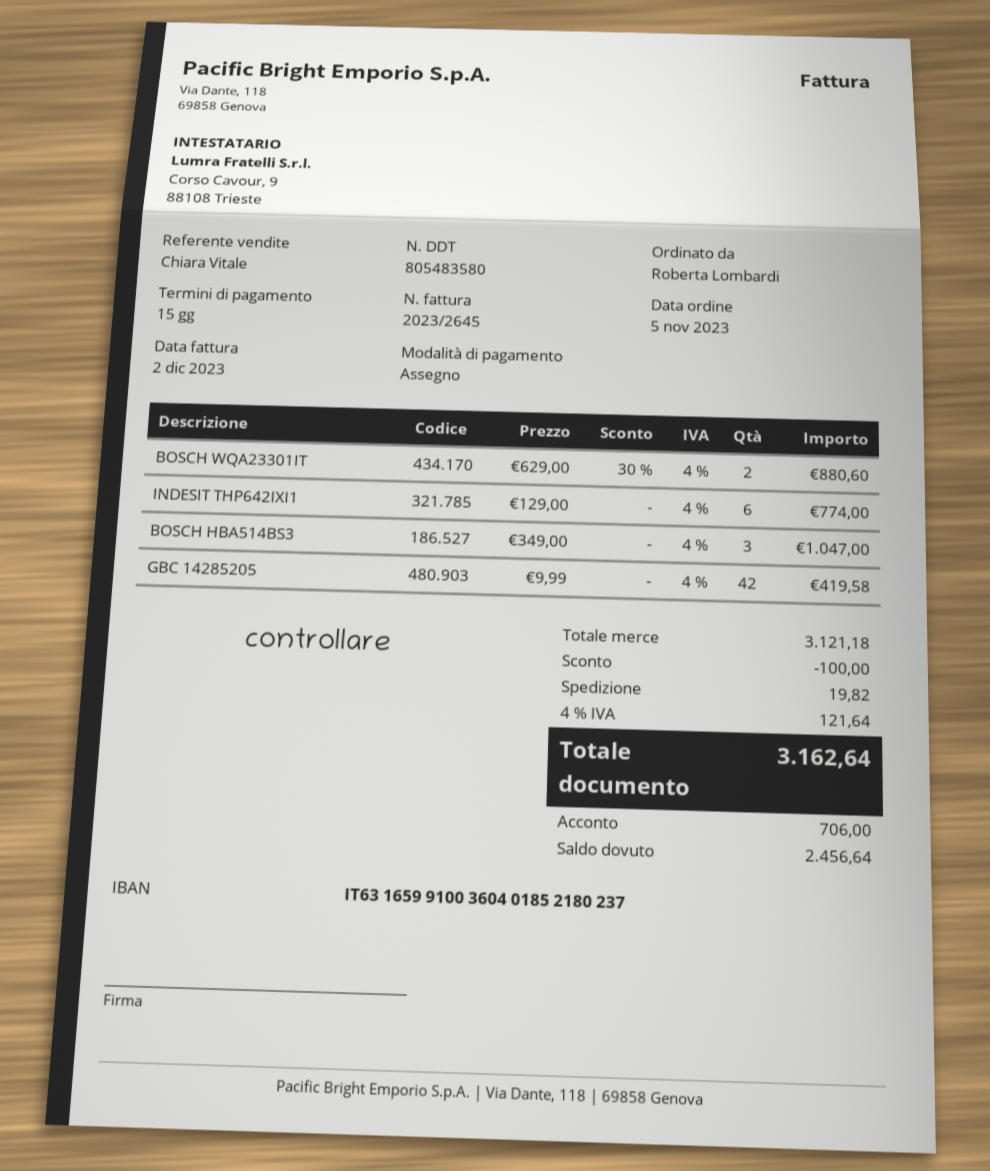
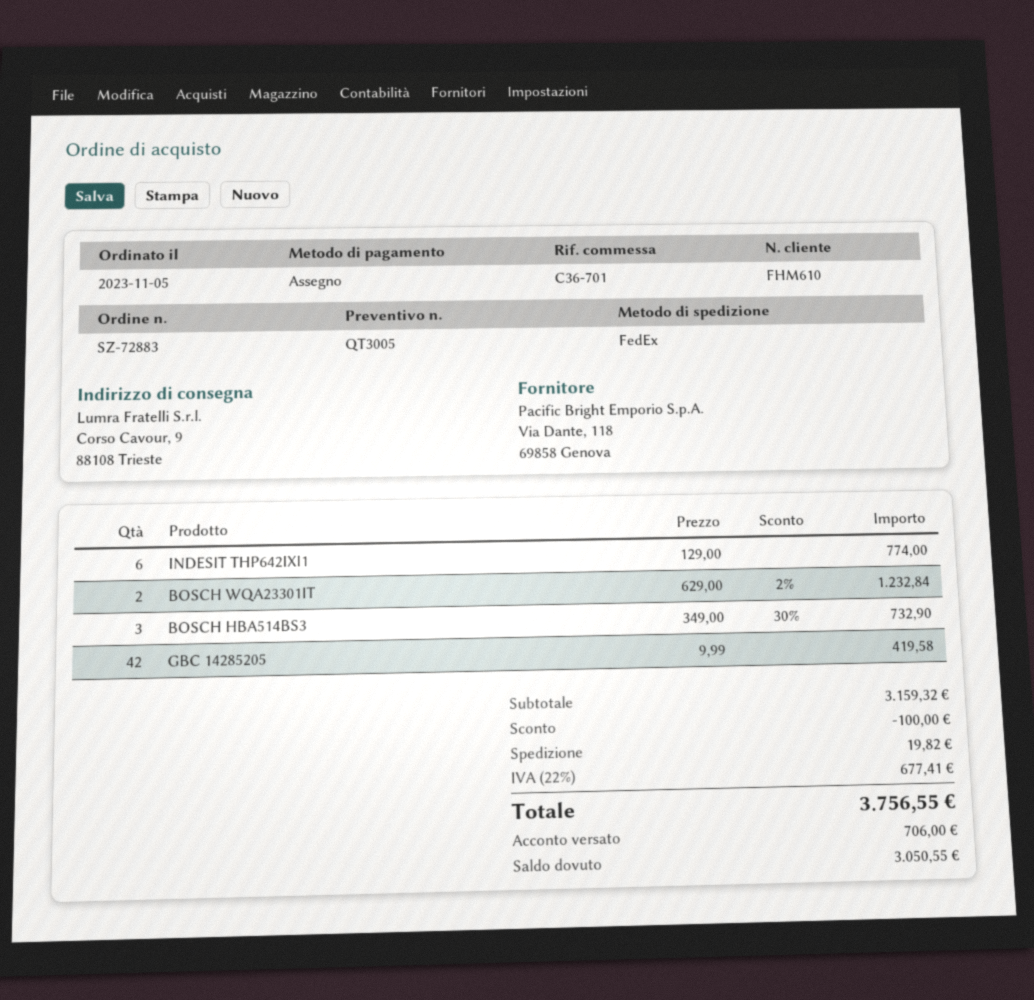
BOSCH WQA23301IT: 2 x 629.00 - 30% = 880.60 -> 2 x 629.00 - 2% = 1232.84
BOSCH HBA514BS3: 3 x 349.00 = 1047.00 -> 3 x 349.00 - 30% = 732.90
subtotal: 3121.18 -> 3159.32
tax: 4% = 121.64 -> 22% = 677.41
total: 3162.64 -> 3756.55
balance: 2456.64 -> 3050.55

